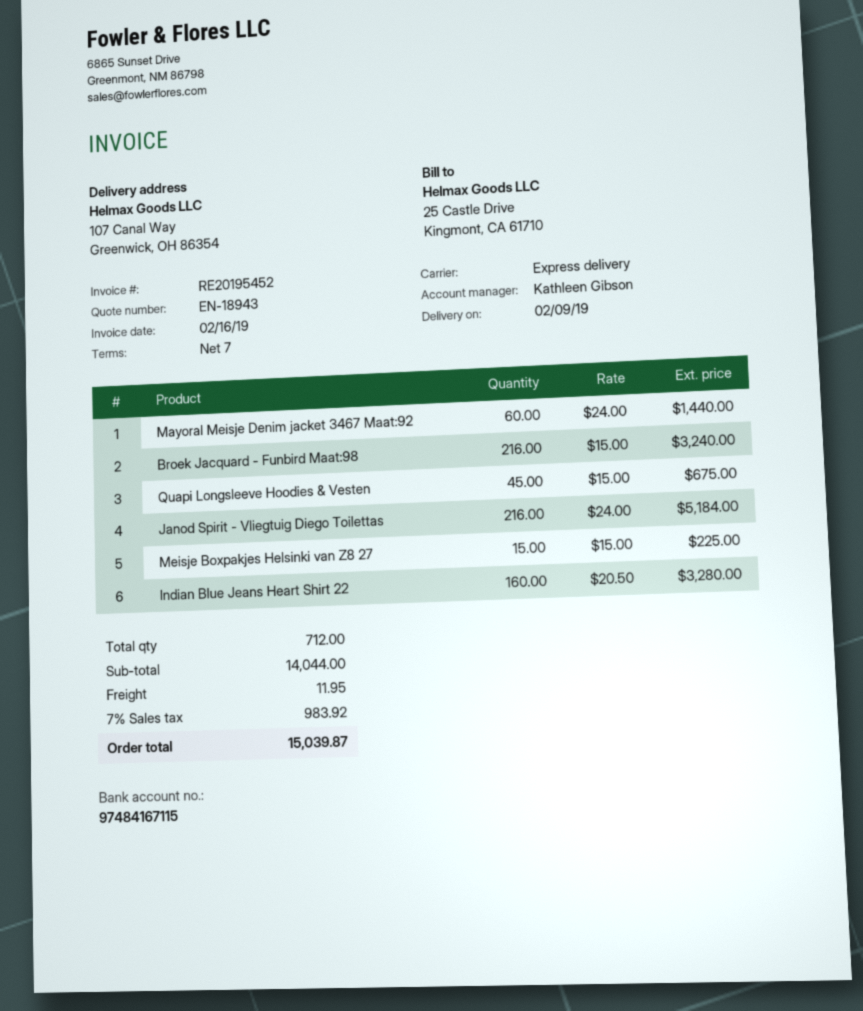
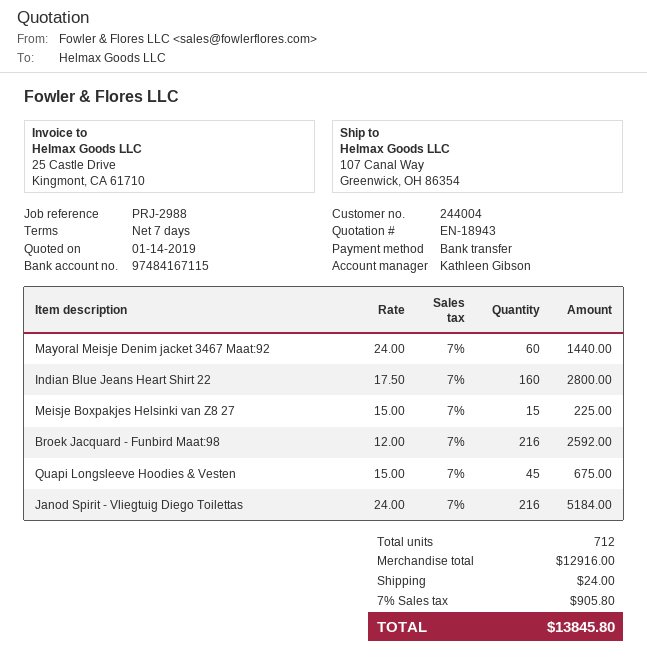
Broek Jacquard - Funbird Maat:98: 216 x 15.00 = 3240.00 -> 216 x 12.00 = 2592.00
Indian Blue Jeans Heart Shirt 22: 160 x 20.50 = 3280.00 -> 160 x 17.50 = 2800.00
subtotal: 14044.00 -> 12916.00
shipping: 11.95 -> 24.00
tax: 7% = 983.92 -> 7% = 905.80
total: 15039.87 -> 13845.80

